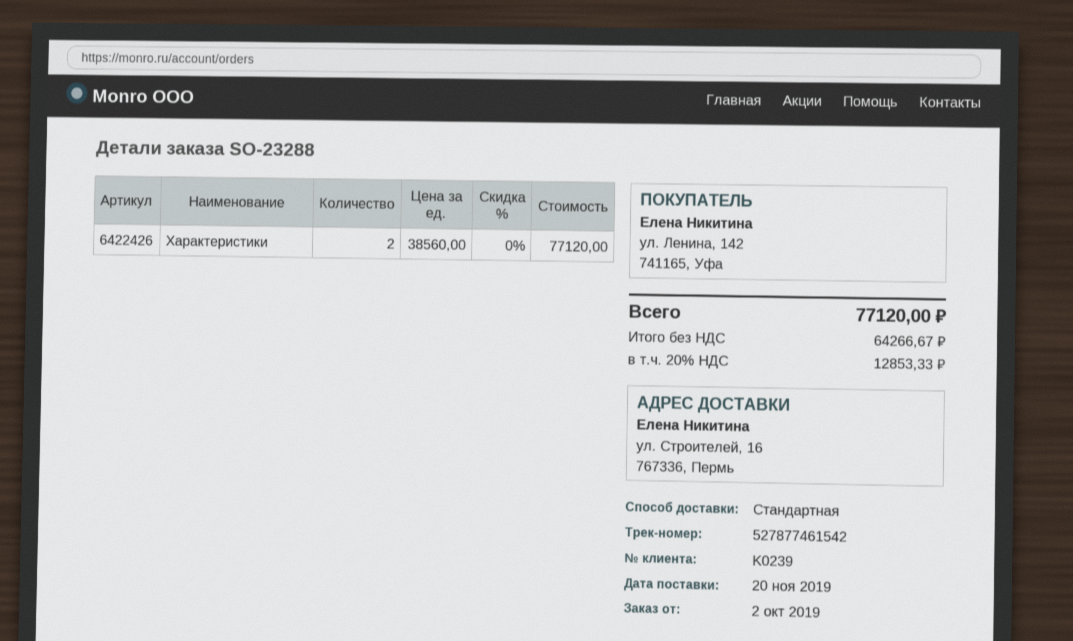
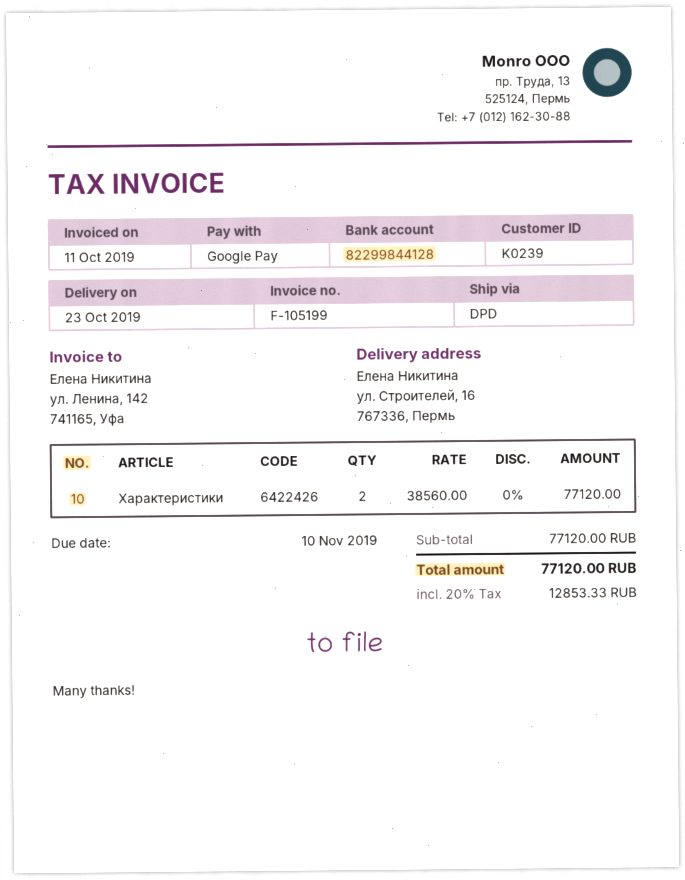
delivery date: 2019-11-20 -> 2019-10-23
shipping method: standard -> DPD

